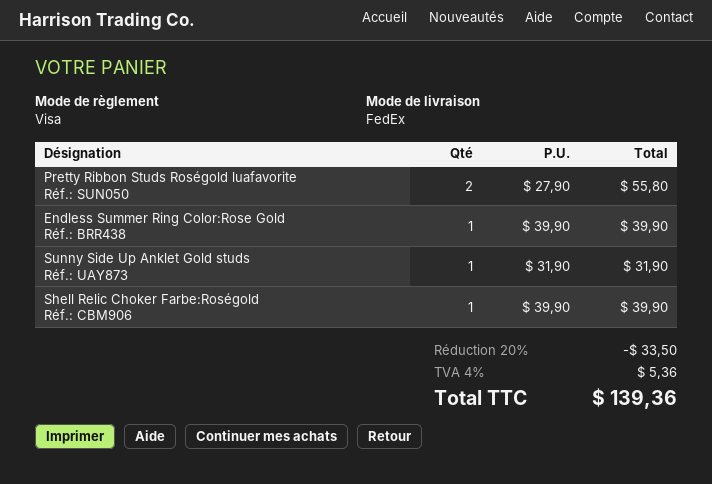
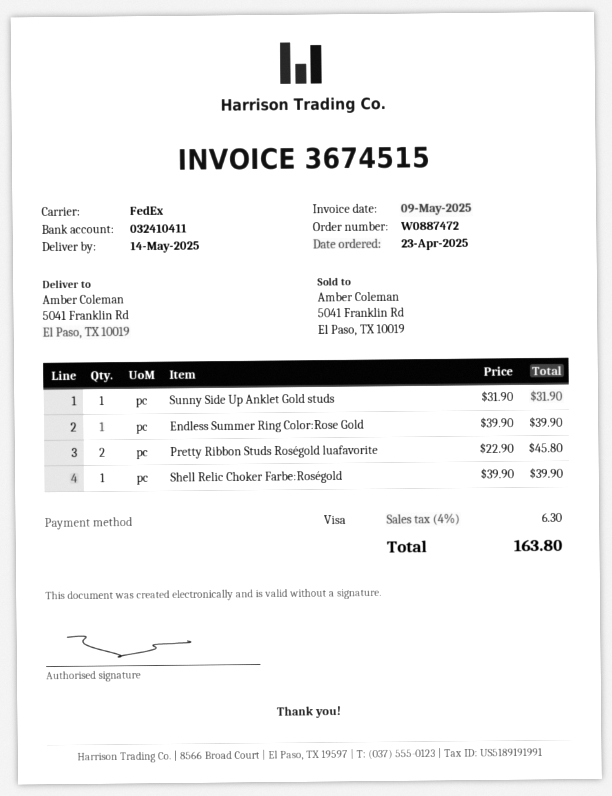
Pretty Ribbon Studs Roségold luafavorite: 2 x 27.90 = 55.80 -> 2 x 22.90 = 45.80
discount: 20% = 33.50 -> none
tax: 4% = 5.36 -> 4% = 6.30
total: 139.36 -> 163.80

